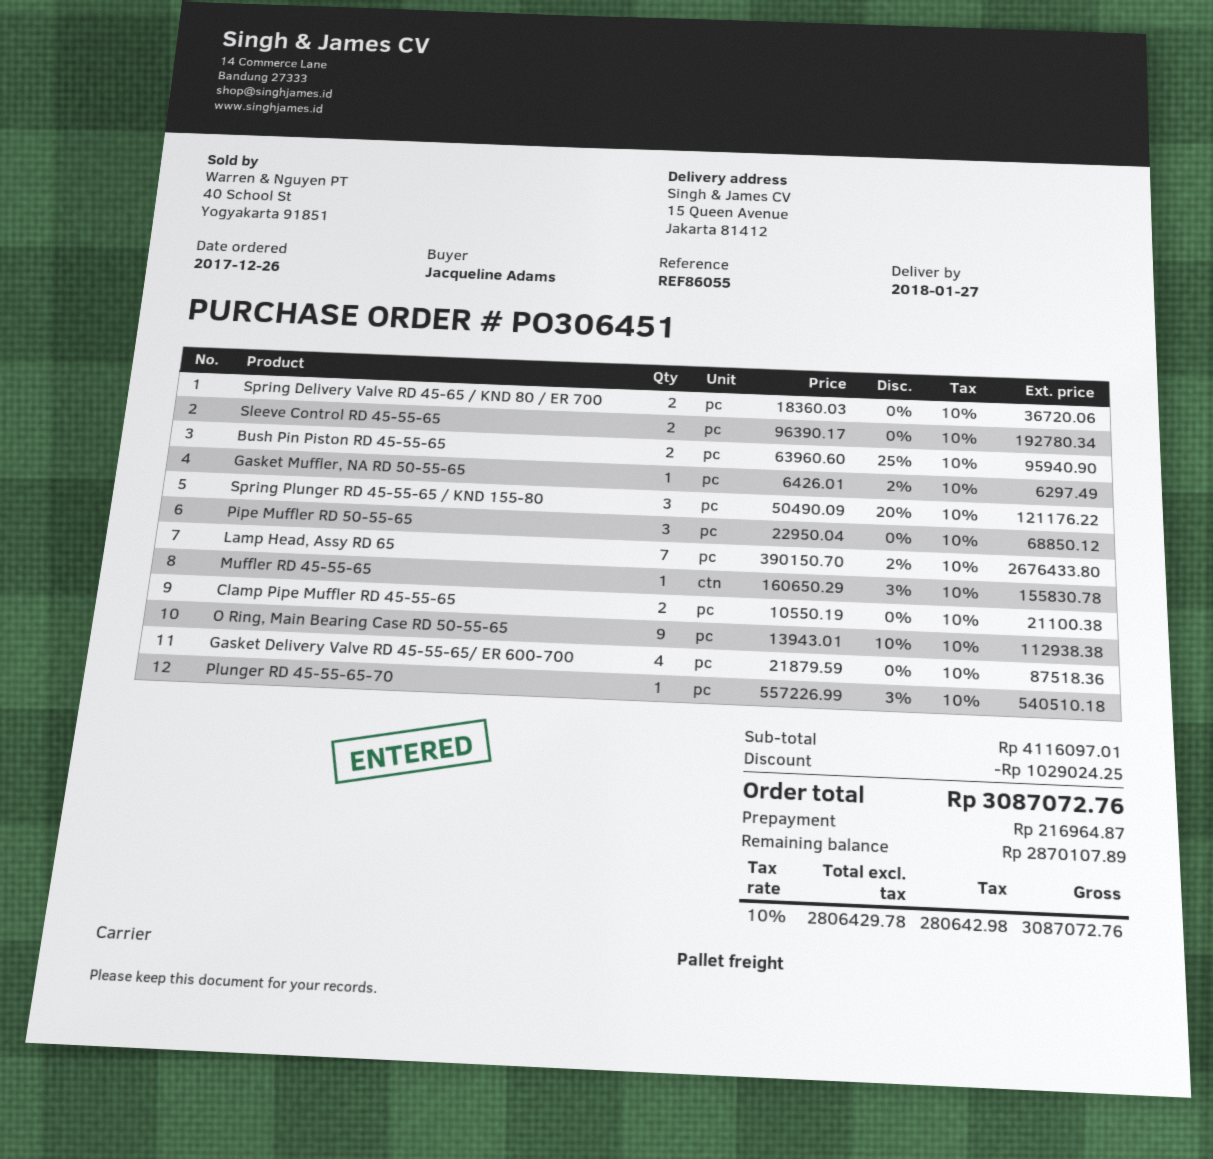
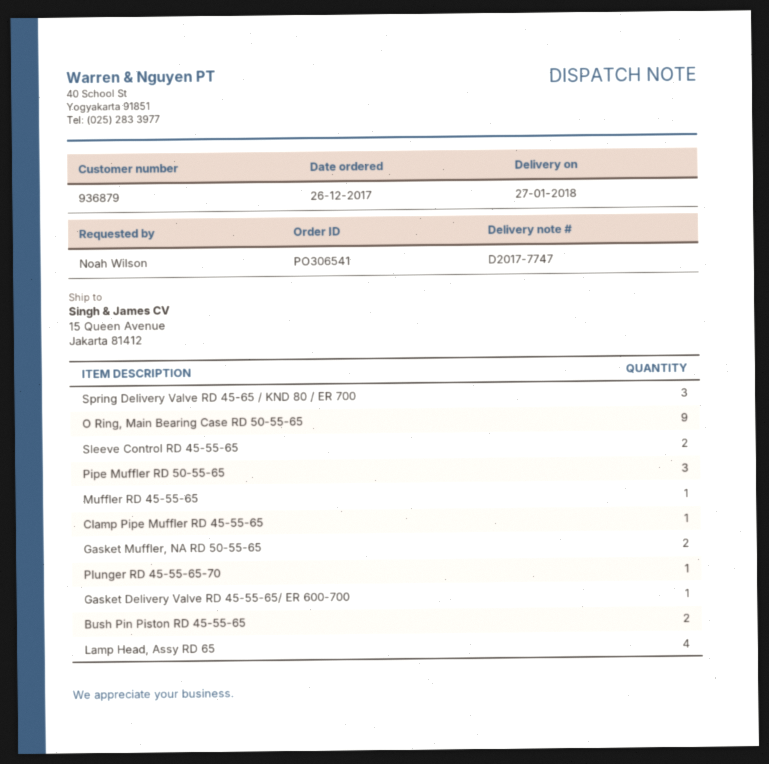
order number: PO306451 -> PO306541
ordered by: Jacqueline Adams -> Noah Wilson
Spring Delivery Valve RD 45-65 / KND 80 / ER 700: 2 -> 3
Gasket Muffler, NA RD 50-55-65: 1 -> 2
Spring Plunger RD 45-55-65 / KND 155-80: 3 -> none
Lamp Head, Assy RD 65: 7 -> 4
Clamp Pipe Muffler RD 45-55-65: 2 -> 1
Gasket Delivery Valve RD 45-55-65/ ER 600-700: 4 -> 1

